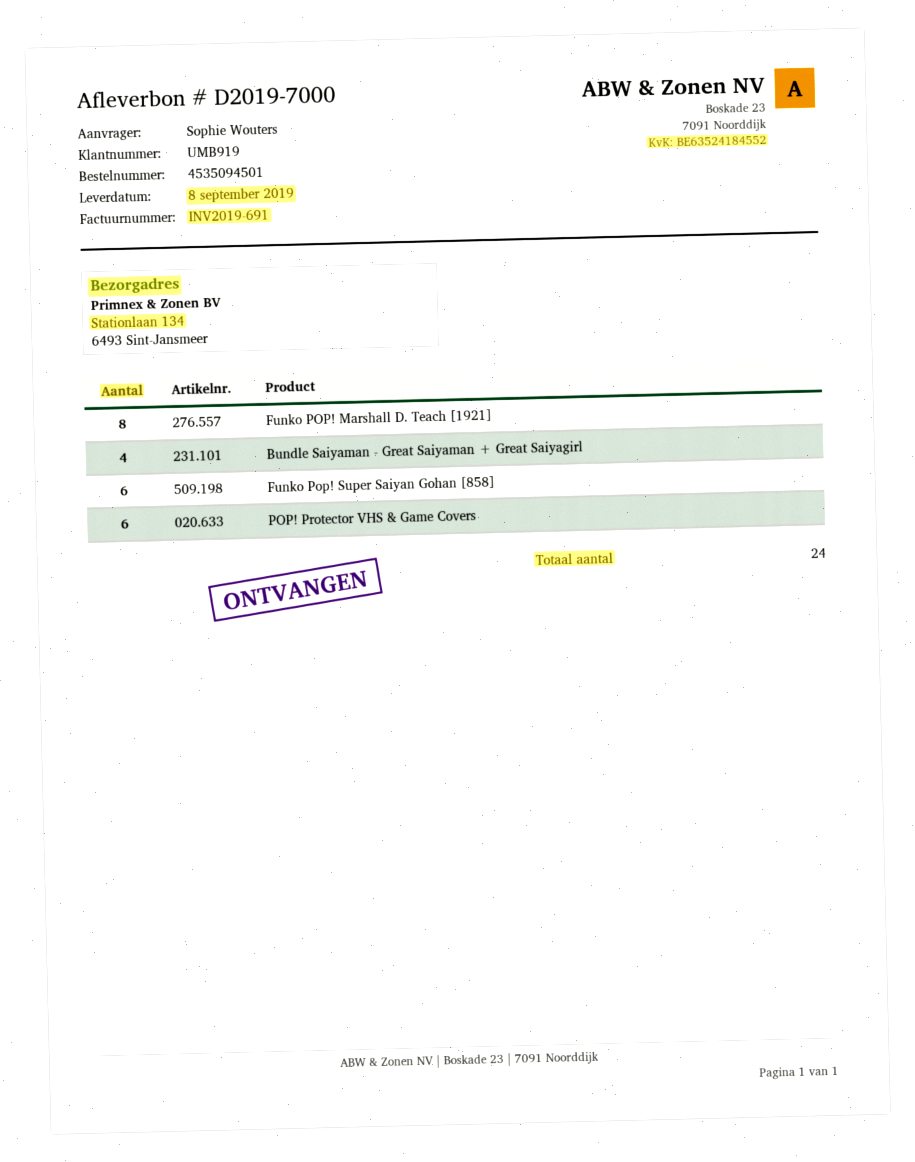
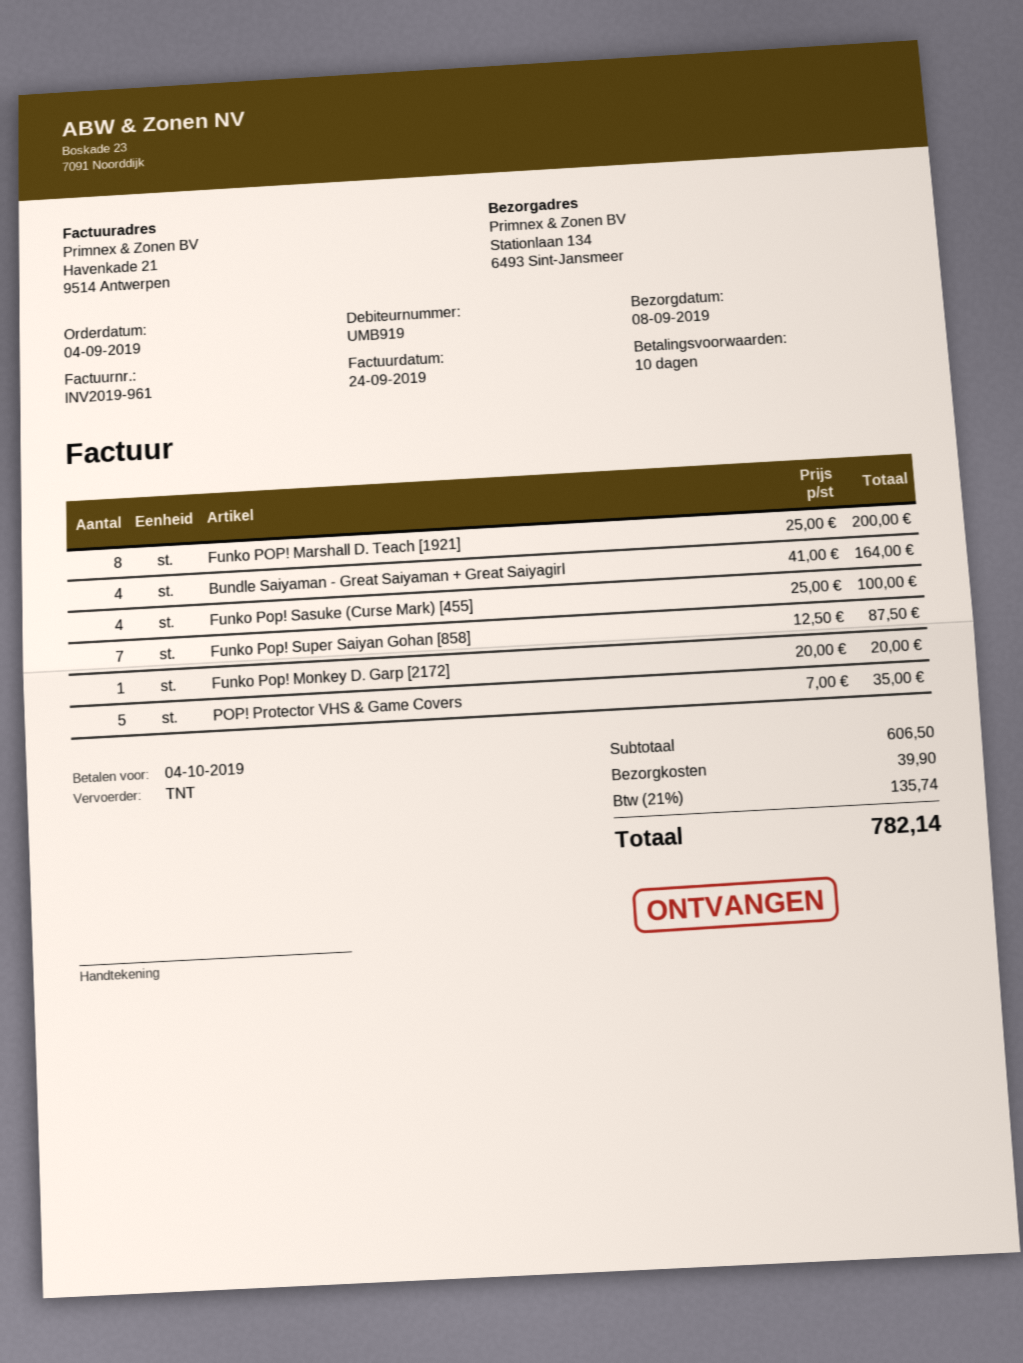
invoice number: INV2019-691 -> INV2019-961
Funko Pop! Super Saiyan Gohan [858]: 6 -> 7
POP! Protector VHS & Game Covers: 6 -> 5
Funko Pop! Sasuke (Curse Mark) [455]: none -> 4
Funko Pop! Monkey D. Garp [2172]: none -> 1

